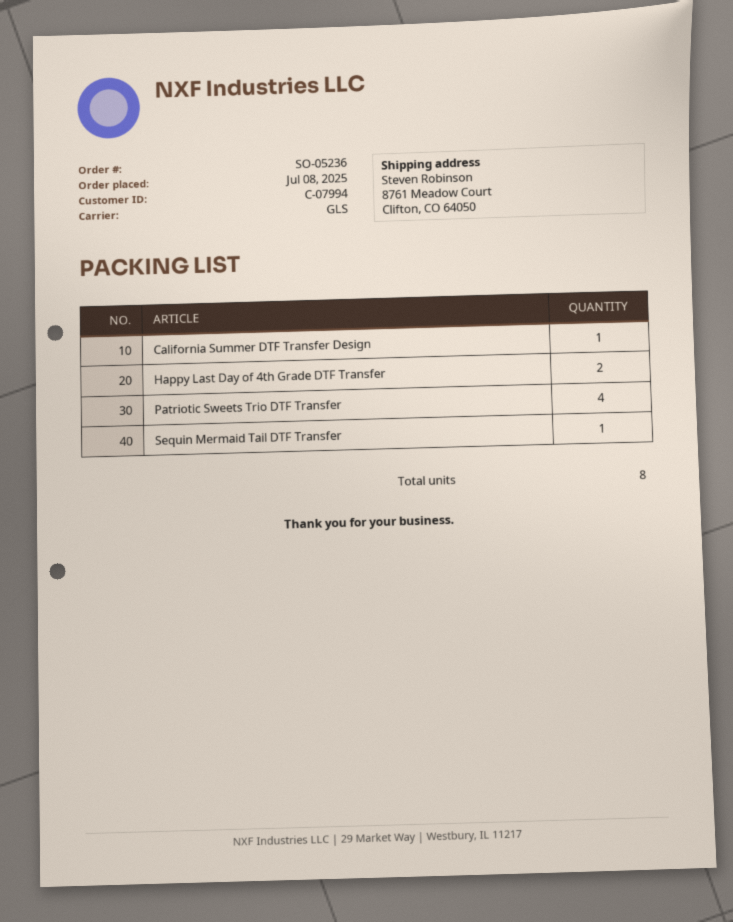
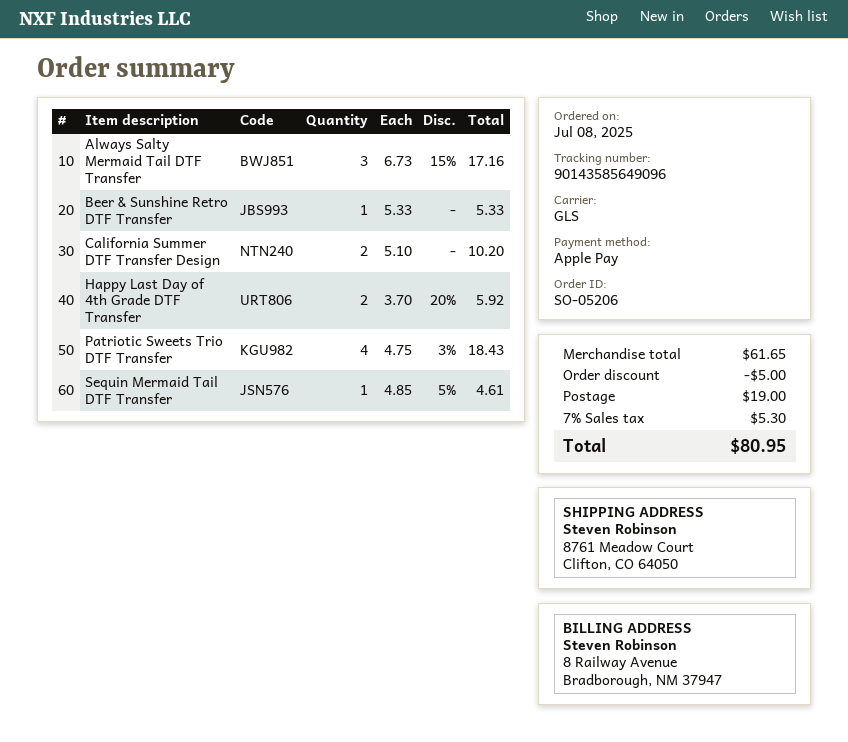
order number: SO-05236 -> SO-05206
California Summer DTF Transfer Design: 1 -> 2
Always Salty Mermaid Tail DTF Transfer: none -> 3
Beer & Sunshine Retro DTF Transfer: none -> 1

